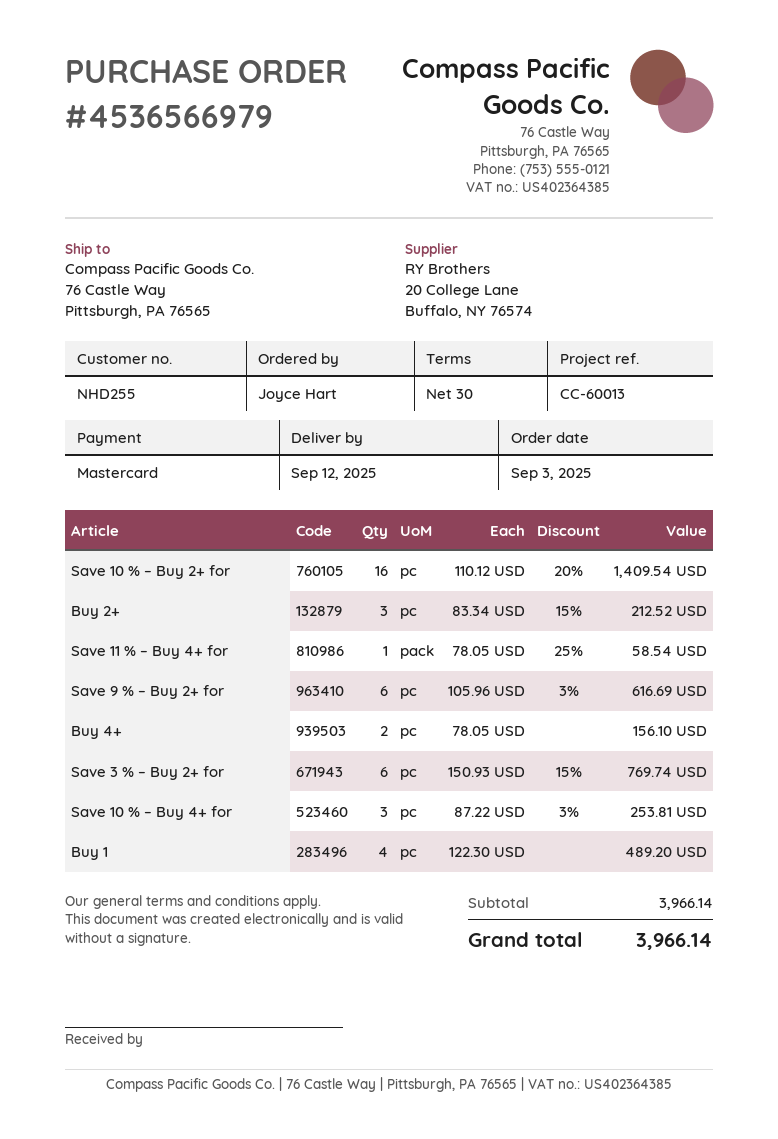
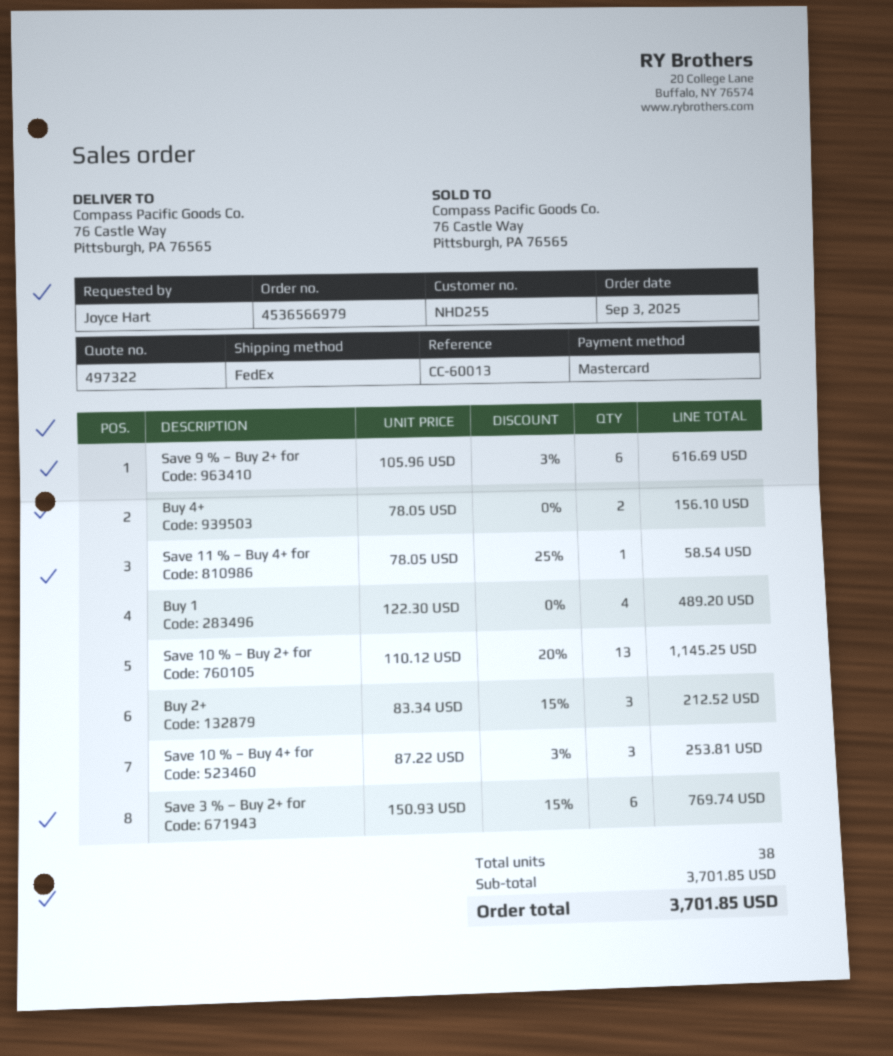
Save 10 % – Buy 2+ for: 16 x 110.12 - 20% = 1409.54 -> 13 x 110.12 - 20% = 1145.25
subtotal: 3966.14 -> 3701.85
total: 3966.14 -> 3701.85

